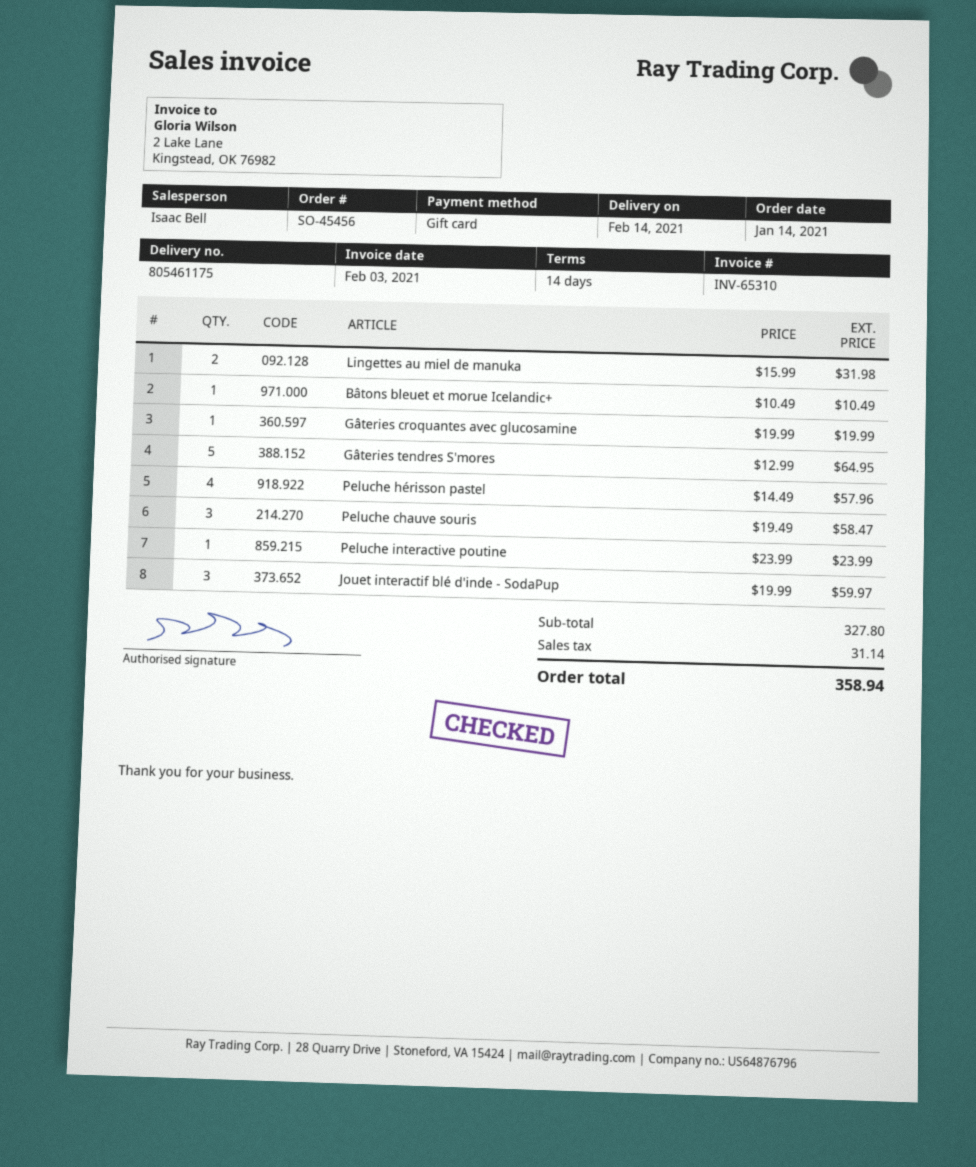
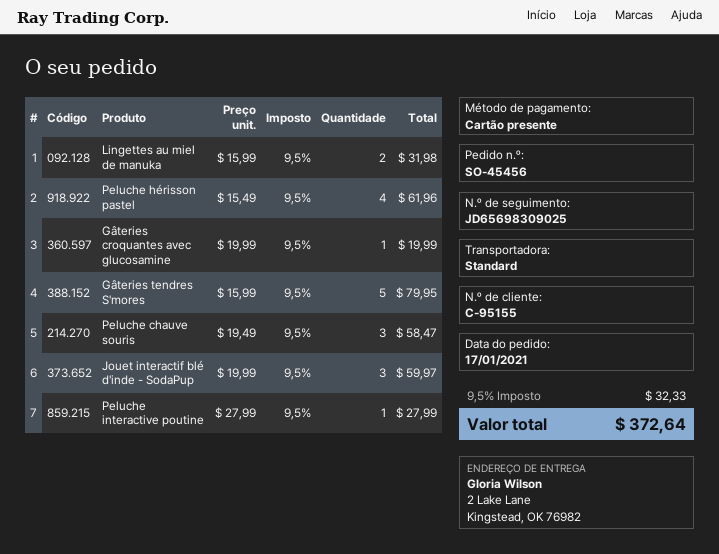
order date: 2021-01-14 -> 2021-01-17
Bâtons bleuet et morue Icelandic+: 1 x 10.49 = 10.49 -> none
Gâteries tendres S'mores: 5 x 12.99 = 64.95 -> 5 x 15.99 = 79.95
Peluche hérisson pastel: 4 x 14.49 = 57.96 -> 4 x 15.49 = 61.96
Peluche interactive poutine: 1 x 23.99 = 23.99 -> 1 x 27.99 = 27.99
tax: 31.14 -> 32.33
total: 358.94 -> 372.64

